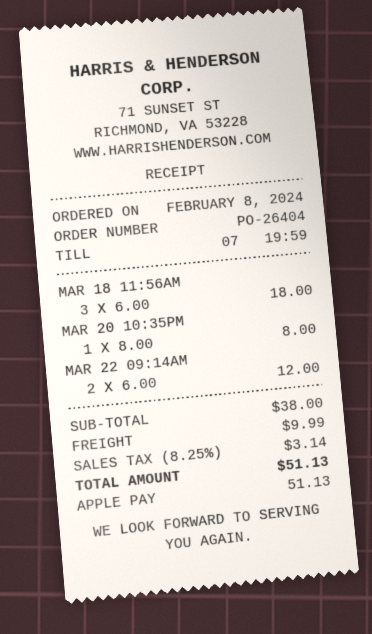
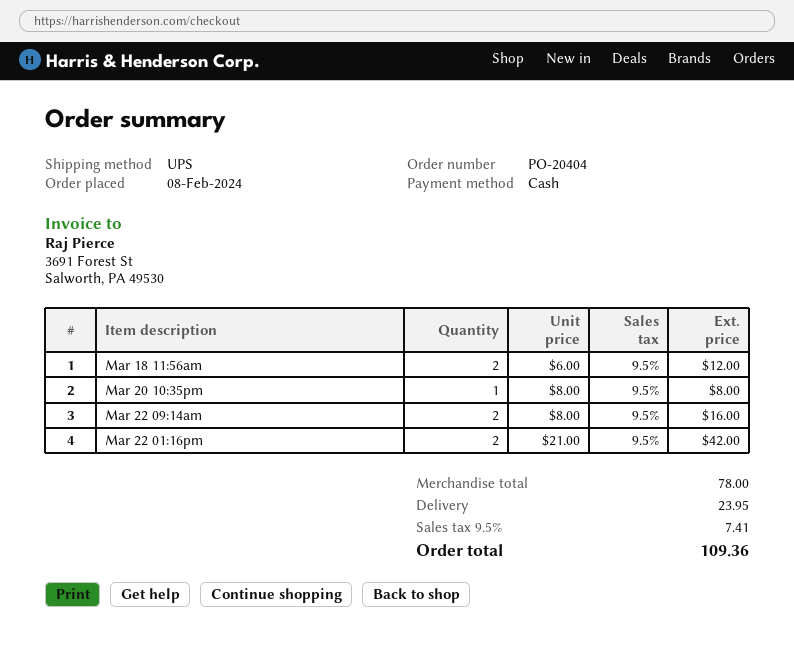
order number: PO-26404 -> PO-20404
payment method: Apple Pay -> cash
MAR 18 11:56AM: 3 x 6.00 = 18.00 -> 2 x 6.00 = 12.00
MAR 22 09:14AM: 2 x 6.00 = 12.00 -> 2 x 8.00 = 16.00
Mar 22 01:16pm: none -> 2 x 21.00 = 42.00
subtotal: 38.00 -> 78.00
shipping: 9.99 -> 23.95
tax: 8.25% = 3.14 -> 9.5% = 7.41
total: 51.13 -> 109.36

